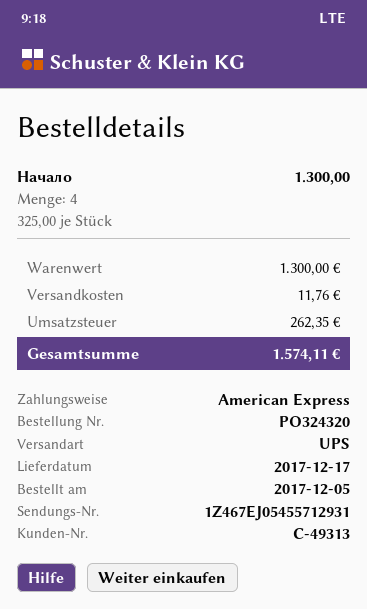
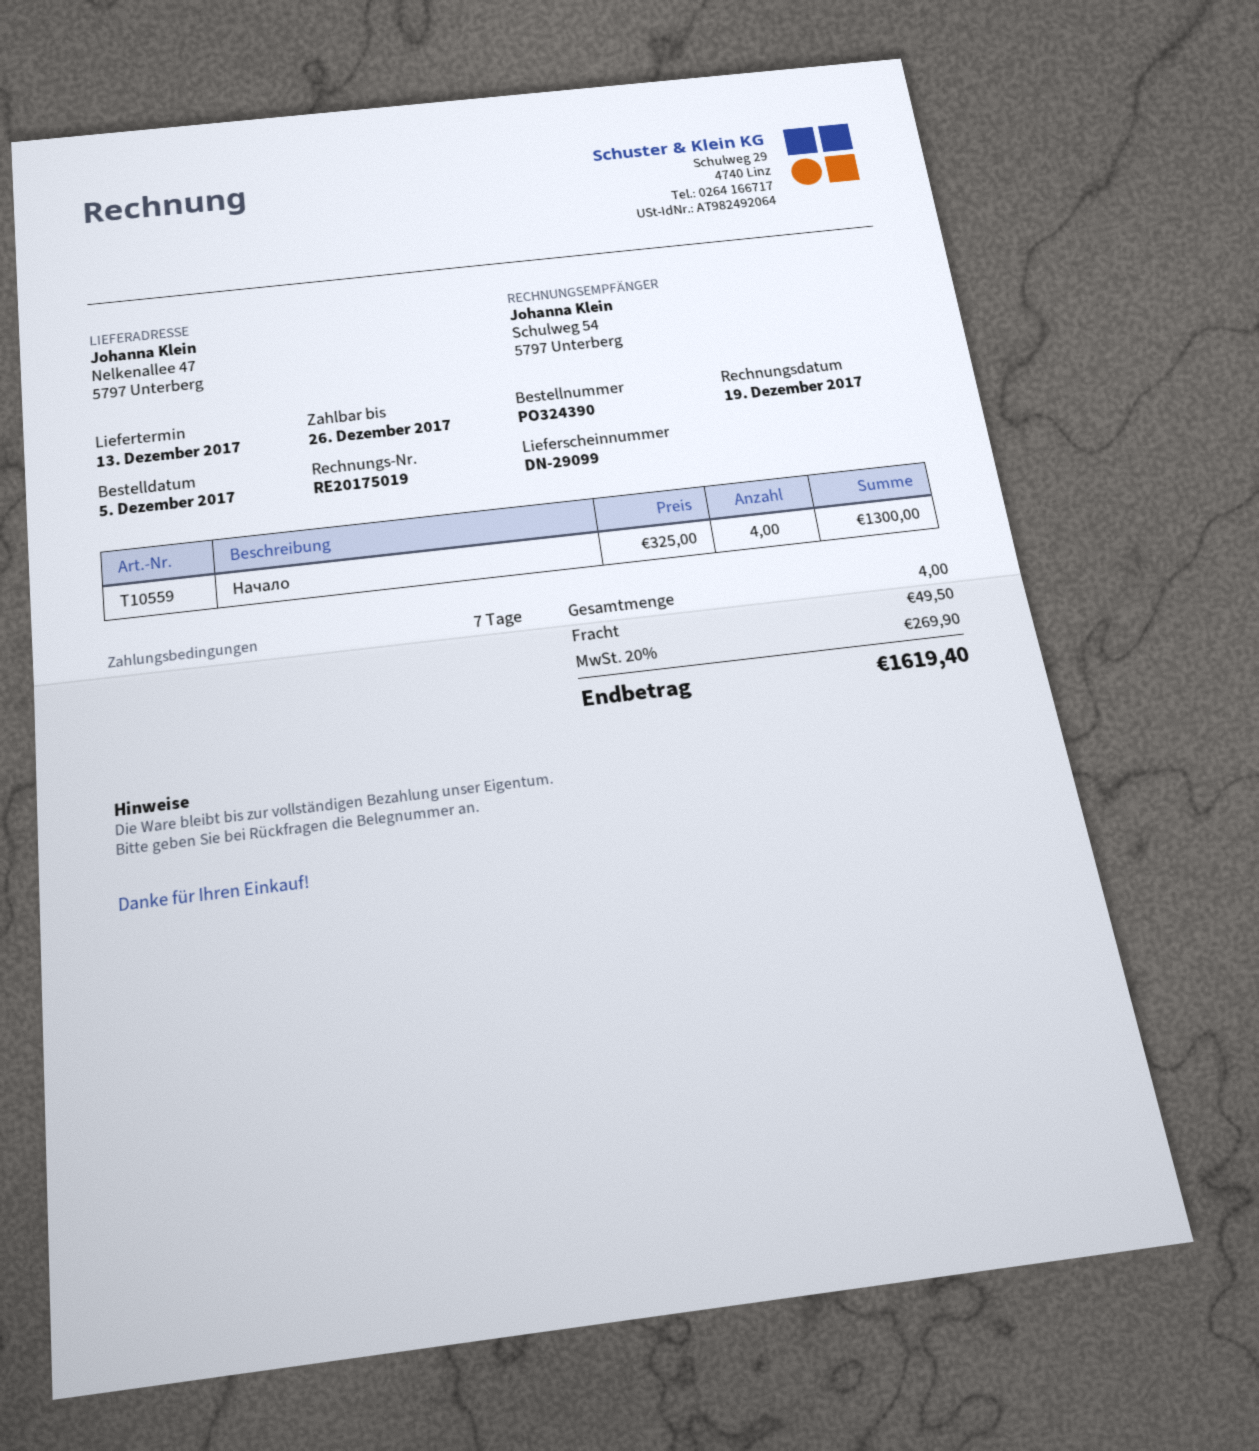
order number: PO324320 -> PO324390
delivery date: 2017-12-17 -> 2017-12-13
shipping: 11.76 -> 49.50
tax: 262.35 -> 269.90
total: 1574.11 -> 1619.40

